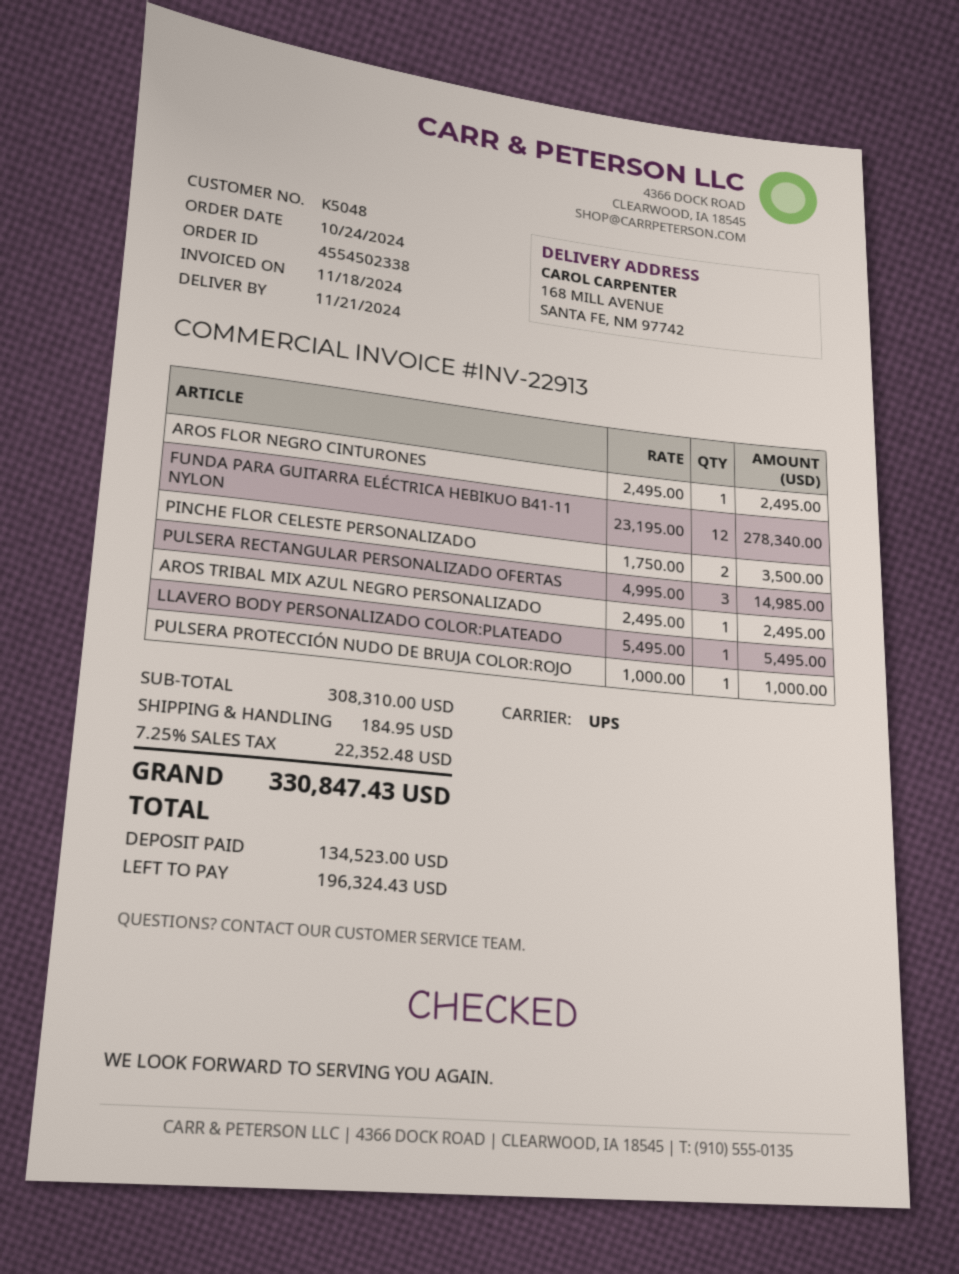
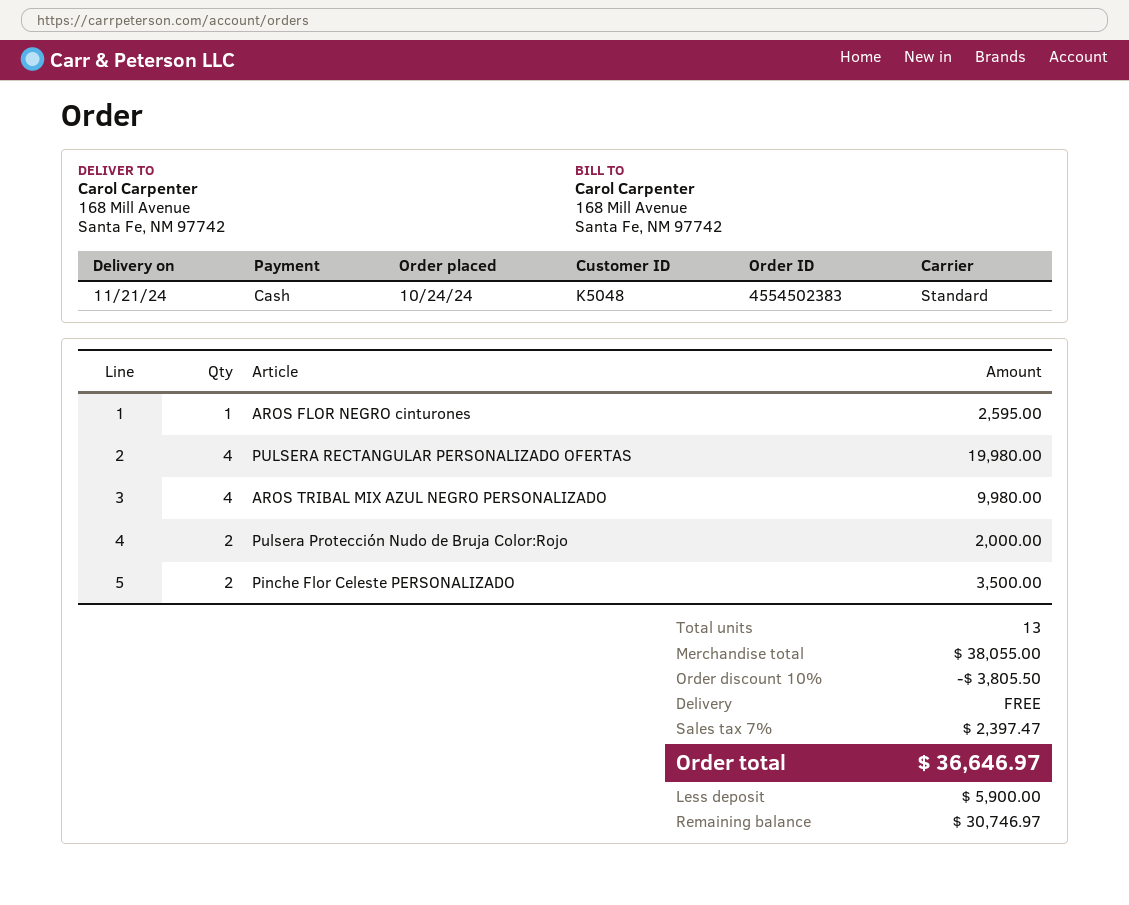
order number: 4554502338 -> 4554502383
shipping method: UPS -> standard
AROS FLOR NEGRO CINTURONES: 1 for 2495.00 -> 1 for 2595.00
FUNDA PARA GUITARRA ELÉCTRICA HEBIKUO B41-11 NYLON: 12 for 278340.00 -> none
PULSERA RECTANGULAR PERSONALIZADO OFERTAS: 3 for 14985.00 -> 4 for 19980.00
AROS TRIBAL MIX AZUL NEGRO PERSONALIZADO: 1 for 2495.00 -> 4 for 9980.00
LLAVERO BODY PERSONALIZADO COLOR:PLATEADO: 1 for 5495.00 -> none
PULSERA PROTECCIÓN NUDO DE BRUJA COLOR:ROJO: 1 for 1000.00 -> 2 for 2000.00
subtotal: 308310.00 -> 38055.00
discount: none -> 10% = 3805.50
shipping: 184.95 -> 0.00
tax: 7.25% = 22352.48 -> 7% = 2397.47
total: 330847.43 -> 36646.97
deposit: 134523.00 -> 5900.00
balance: 196324.43 -> 30746.97

